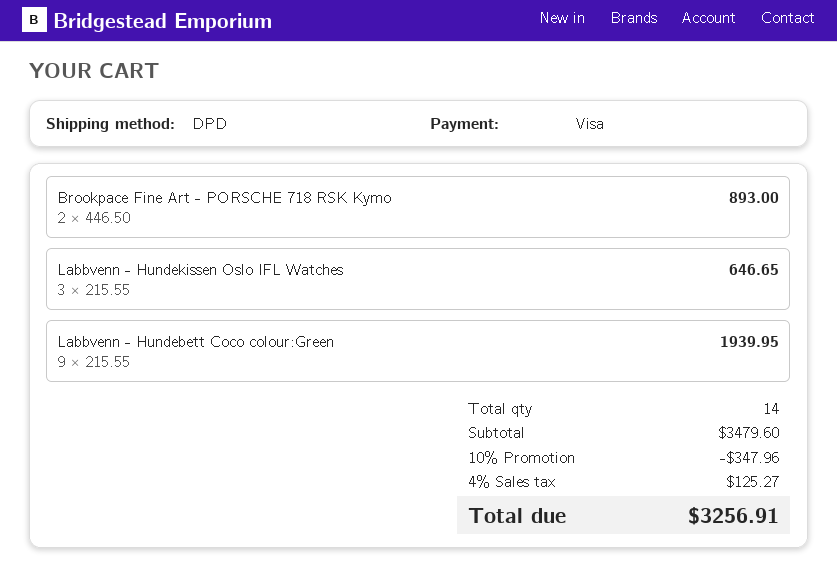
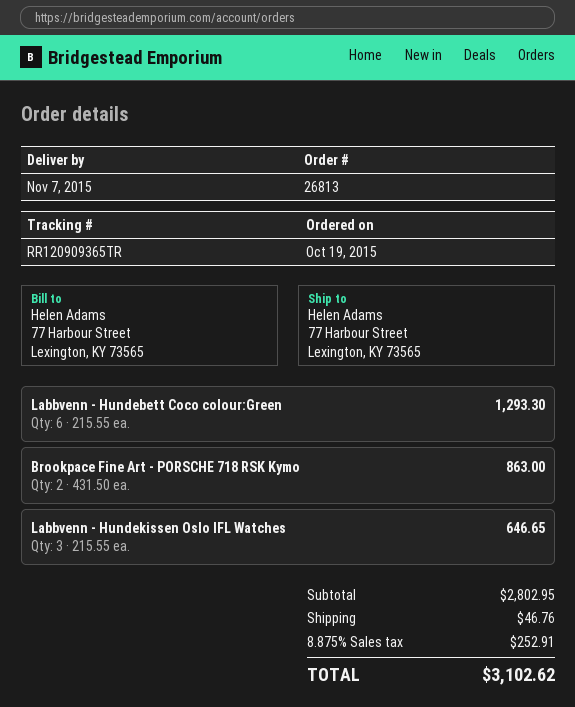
Brookpace Fine Art - PORSCHE 718 RSK Kymo: 2 x 446.50 = 893.00 -> 2 x 431.50 = 863.00
Labbvenn - Hundebett Coco colour:Green: 9 x 215.55 = 1939.95 -> 6 x 215.55 = 1293.30
subtotal: 3479.60 -> 2802.95
discount: 10% = 347.96 -> none
shipping: none -> 46.76
tax: 4% = 125.27 -> 8.875% = 252.91
total: 3256.91 -> 3102.62

